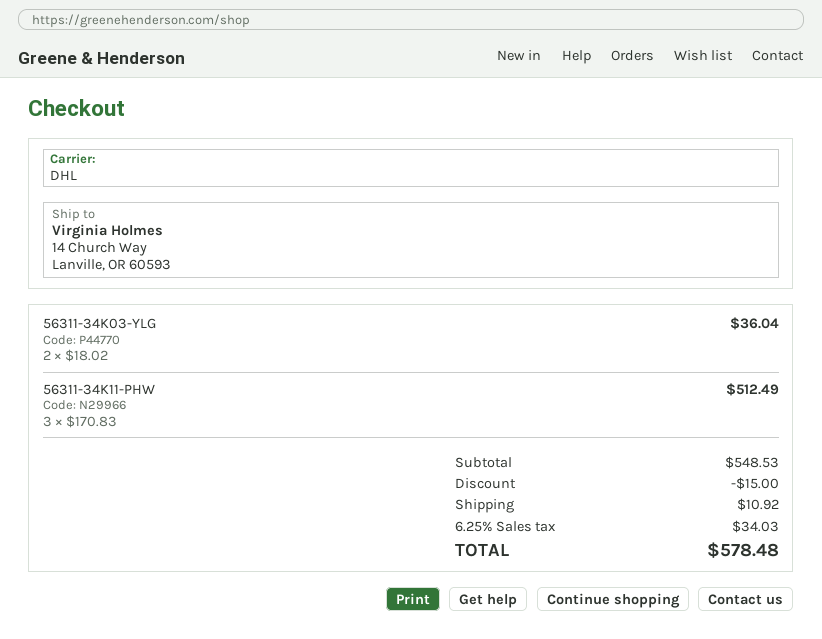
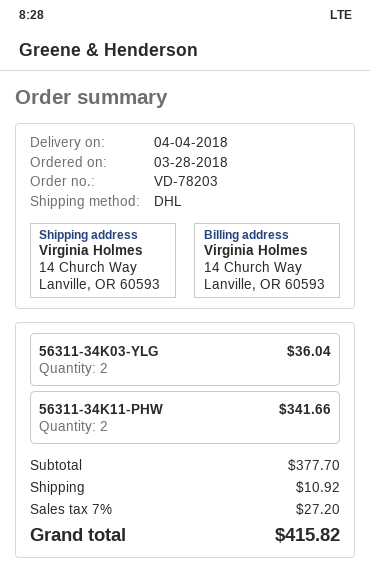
56311-34K11-PHW: 3 for 512.49 -> 2 for 341.66
subtotal: 548.53 -> 377.70
discount: 15.00 -> none
tax: 6.25% = 34.03 -> 7% = 27.20
total: 578.48 -> 415.82

